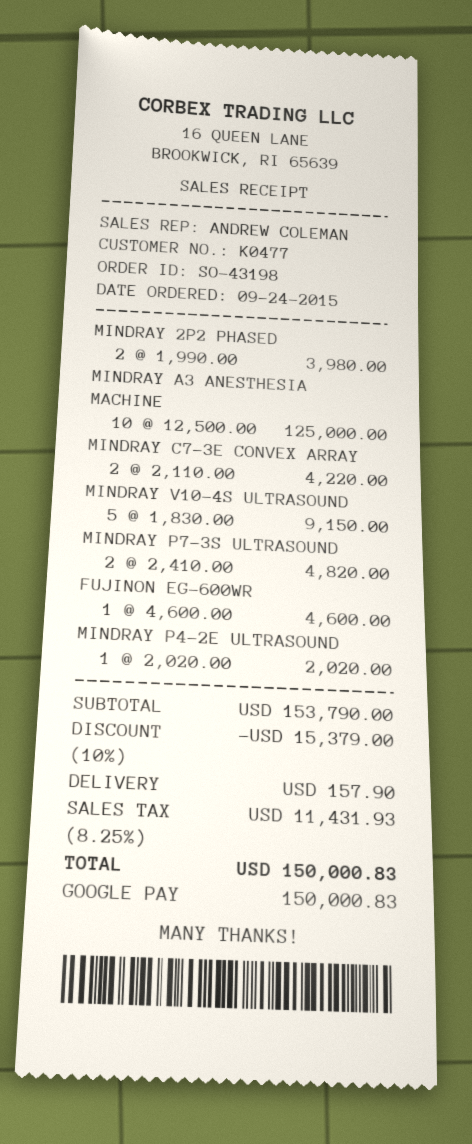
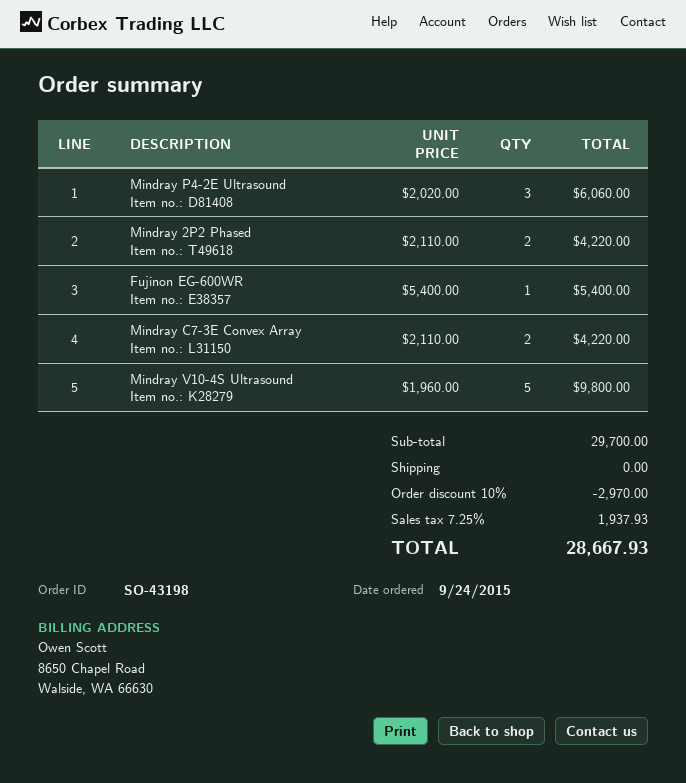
MINDRAY 2P2 PHASED: 2 x 1990.00 = 3980.00 -> 2 x 2110.00 = 4220.00
MINDRAY A3 ANESTHESIA MACHINE: 10 x 12500.00 = 125000.00 -> none
MINDRAY V10-4S ULTRASOUND: 5 x 1830.00 = 9150.00 -> 5 x 1960.00 = 9800.00
MINDRAY P7-3S ULTRASOUND: 2 x 2410.00 = 4820.00 -> none
FUJINON EG-600WR: 1 x 4600.00 = 4600.00 -> 1 x 5400.00 = 5400.00
MINDRAY P4-2E ULTRASOUND: 1 x 2020.00 = 2020.00 -> 3 x 2020.00 = 6060.00
subtotal: 153790.00 -> 29700.00
discount: 10% = 15379.00 -> 10% = 2970.00
shipping: 157.90 -> 0.00
tax: 8.25% = 11431.93 -> 7.25% = 1937.93
total: 150000.83 -> 28667.93

